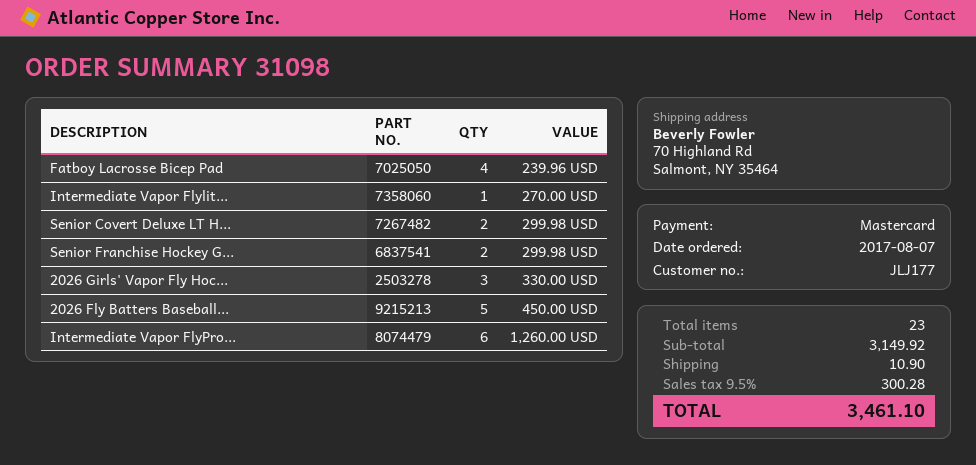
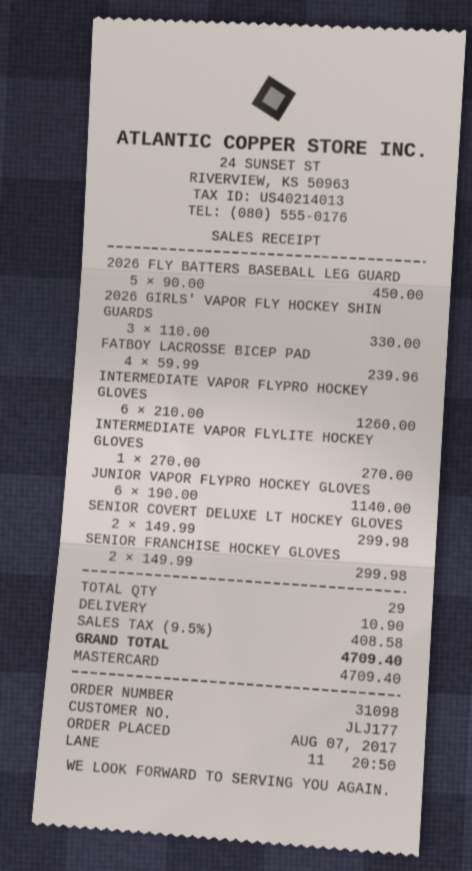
JUNIOR VAPOR FLYPRO HOCKEY GLOVES: none -> 6 for 1140.00
total quantity: 23 -> 29
tax: 9.5% = 300.28 -> 9.5% = 408.58
total: 3461.10 -> 4709.40

